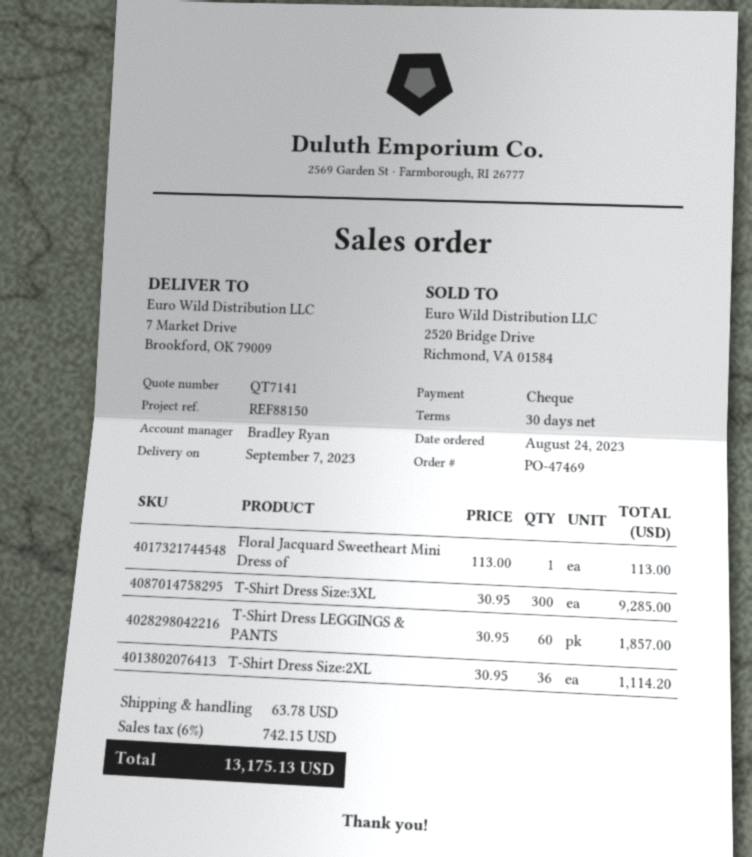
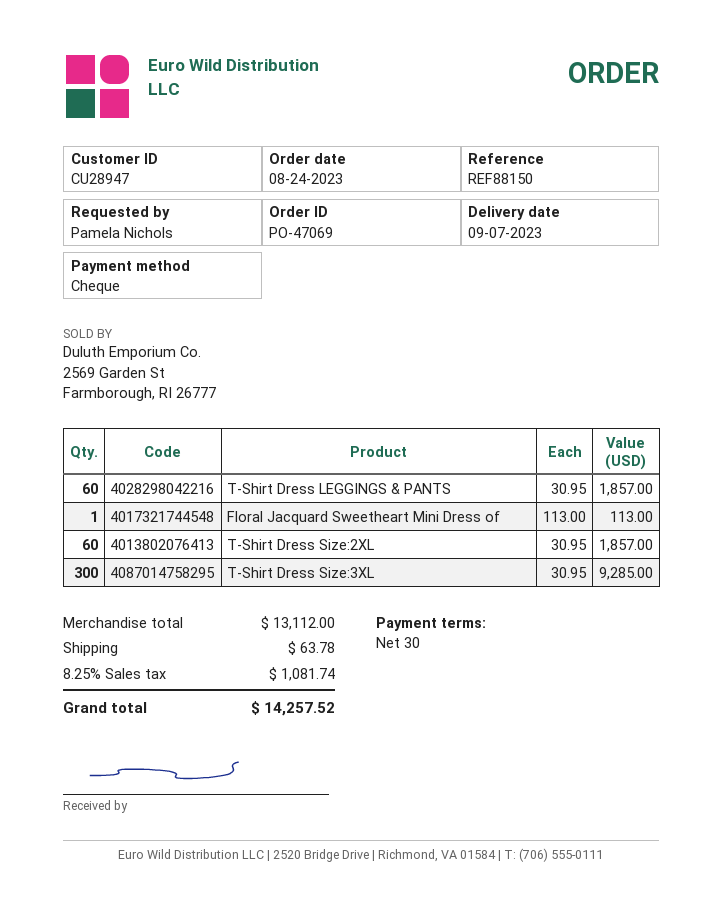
order number: PO-47469 -> PO-47069
T-Shirt Dress Size:2XL: 36 x 30.95 = 1114.20 -> 60 x 30.95 = 1857.00
tax: 6% = 742.15 -> 8.25% = 1081.74
total: 13175.13 -> 14257.52

